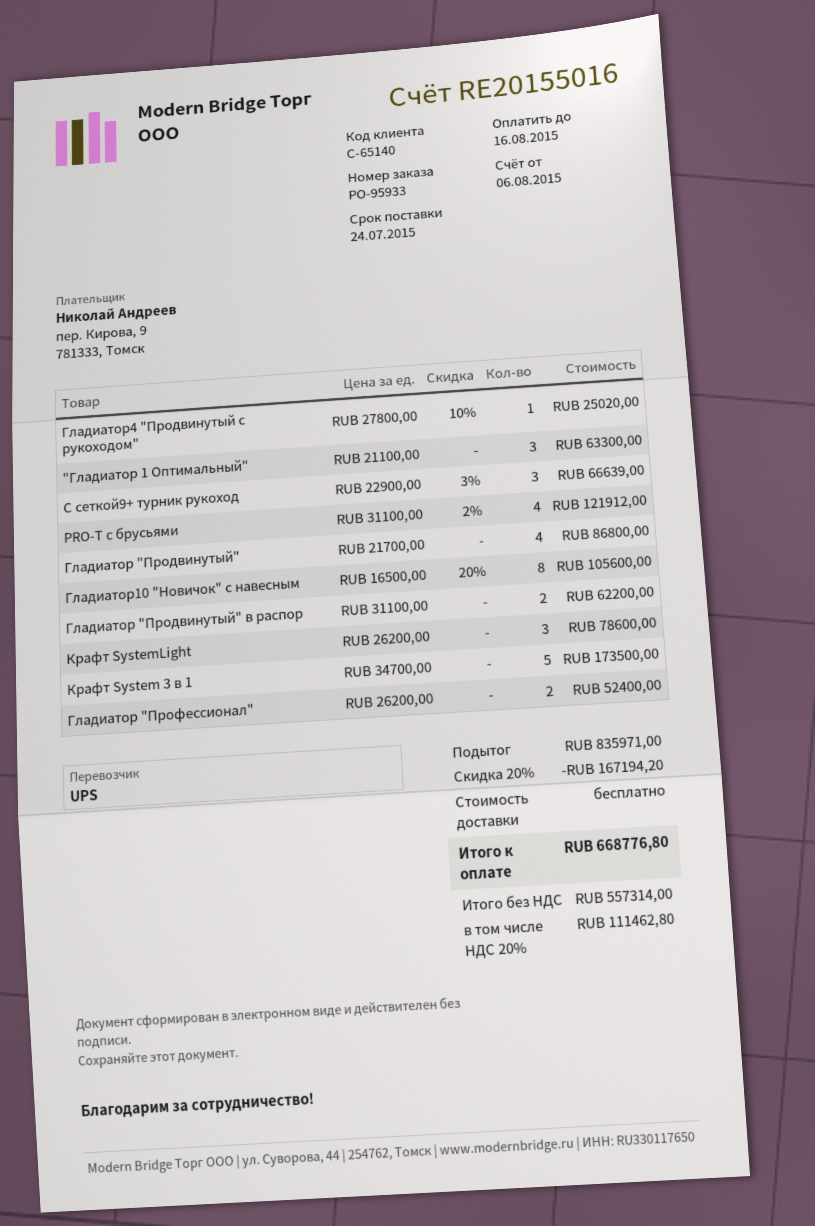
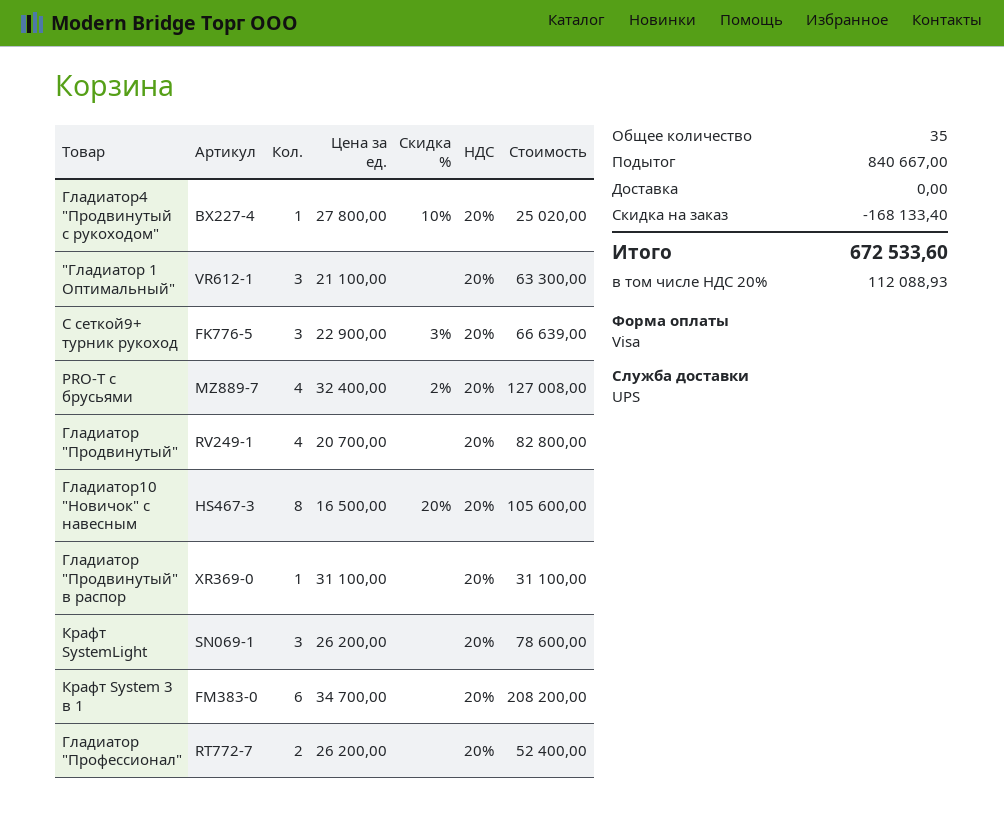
PRO-T с брусьями: 4 x 31100.00 - 2% = 121912.00 -> 4 x 32400.00 - 2% = 127008.00
Гладиатор "Продвинутый": 4 x 21700.00 = 86800.00 -> 4 x 20700.00 = 82800.00
Гладиатор "Продвинутый" в распор: 2 x 31100.00 = 62200.00 -> 1 x 31100.00 = 31100.00
Крафт System 3 в 1: 5 x 34700.00 = 173500.00 -> 6 x 34700.00 = 208200.00
subtotal: 835971.00 -> 840667.00
discount: 167194.20 -> 168133.40
tax: 20% = 111462.80 -> 20% = 112088.93
total: 668776.80 -> 672533.60

